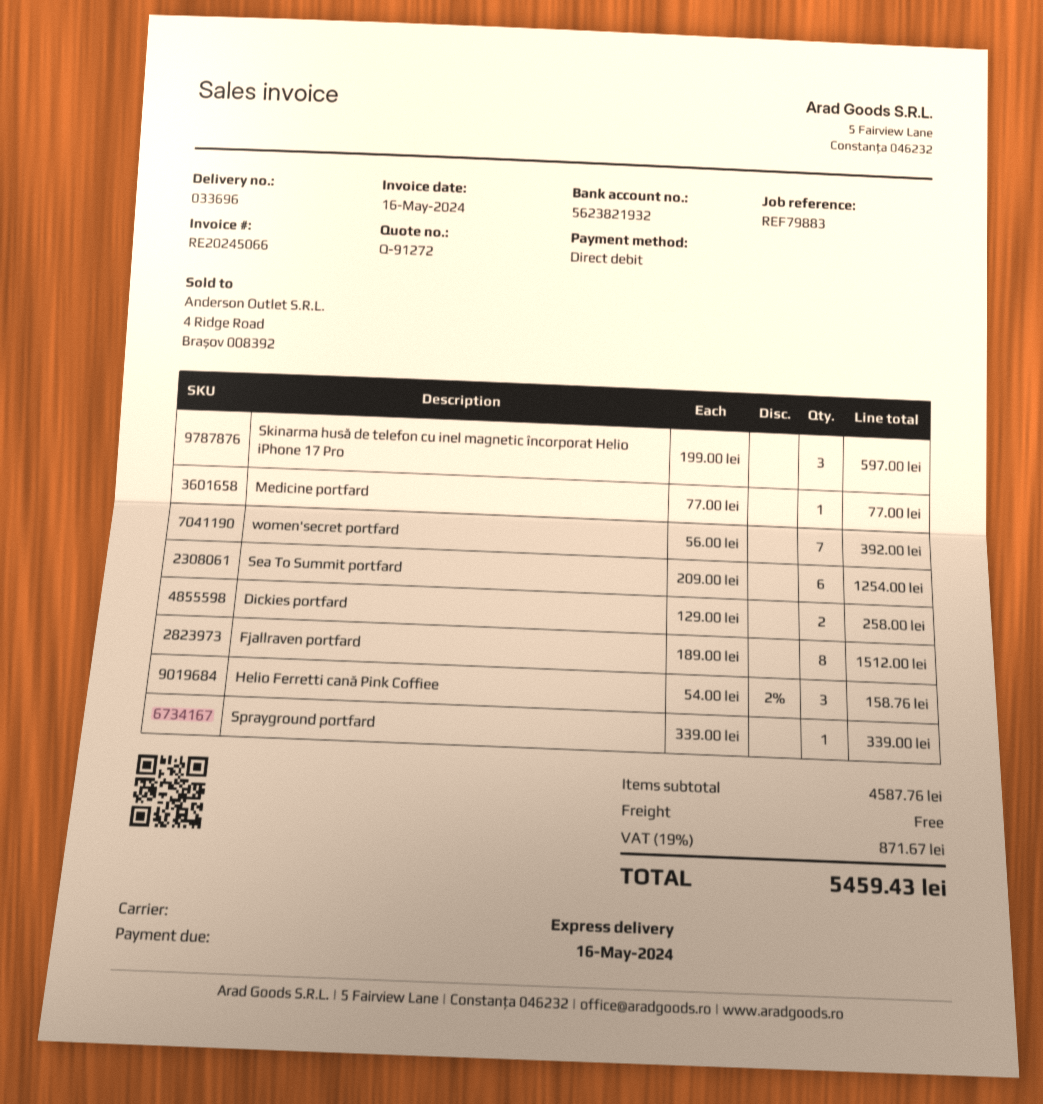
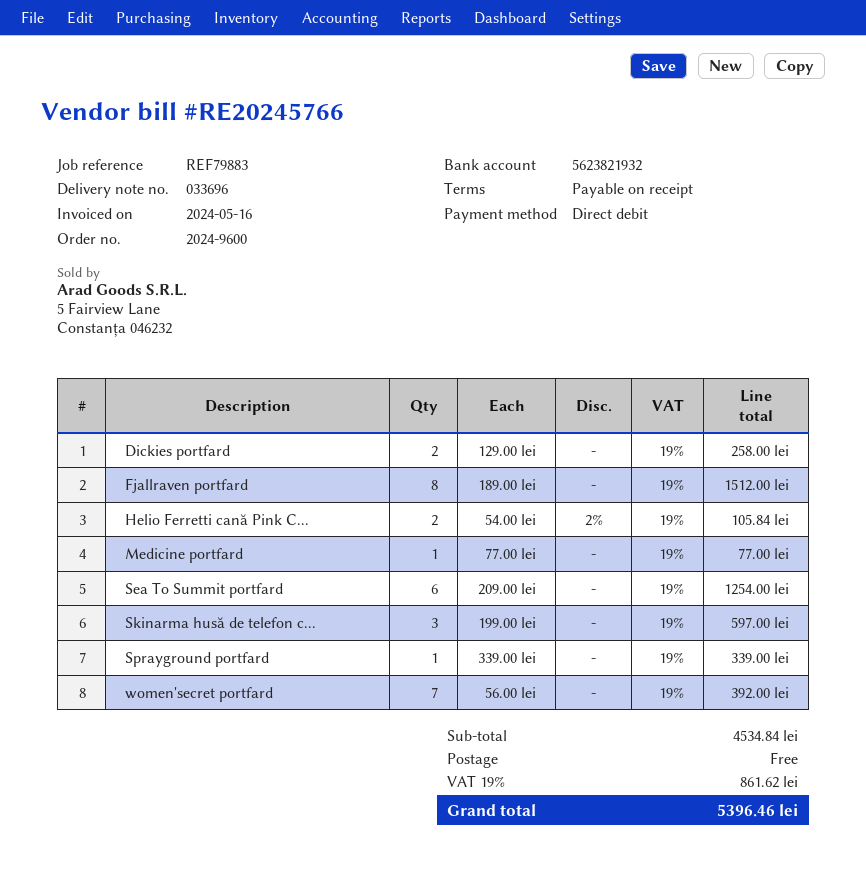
invoice number: RE20245066 -> RE20245766
Helio Ferretti cană Pink Coffiee: 3 x 54.00 - 2% = 158.76 -> 2 x 54.00 - 2% = 105.84
subtotal: 4587.76 -> 4534.84
tax: 19% = 871.67 -> 19% = 861.62
total: 5459.43 -> 5396.46

